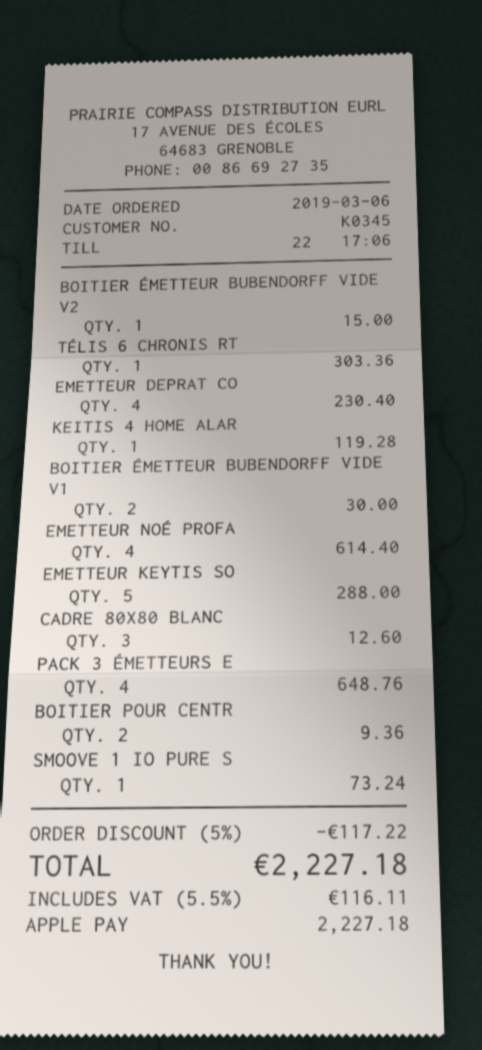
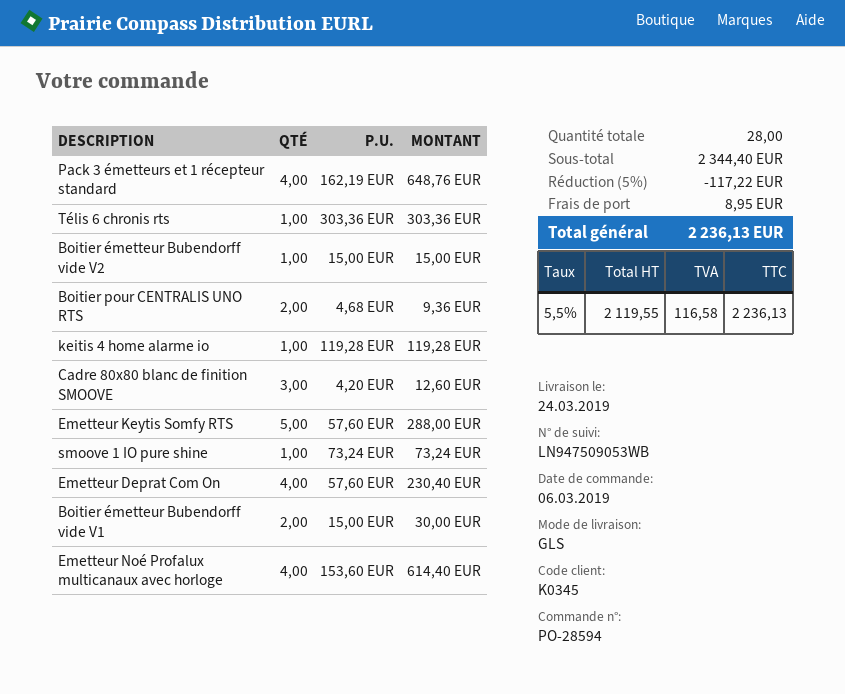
shipping: none -> 8.95
tax: 5.5% = 116.11 -> 5.5% = 116.58
total: 2227.18 -> 2236.13

